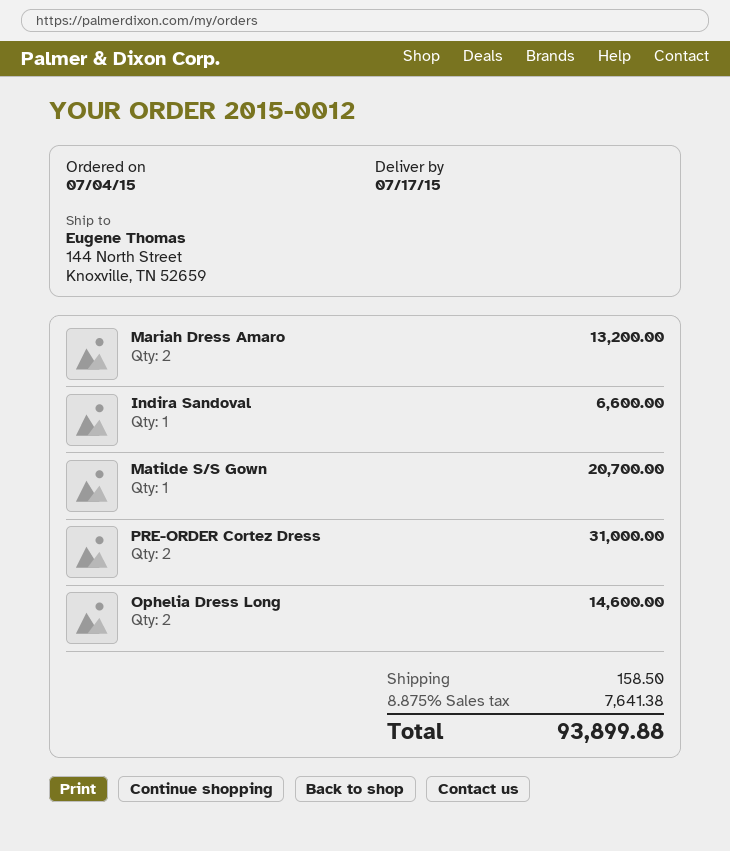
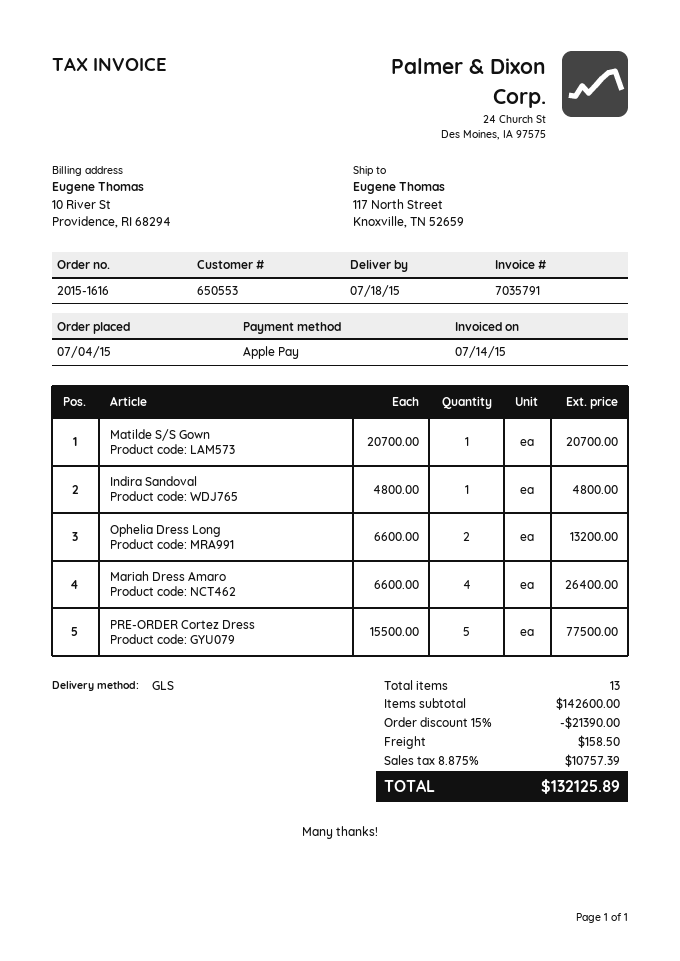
order number: 2015-0012 -> 2015-1616
delivery date: 2015-07-17 -> 2015-07-18
ship to: 144 North Street, Knoxville, TN 52659 -> 117 North Street, Knoxville, TN 52659
Mariah Dress Amaro: 2 for 13200.00 -> 4 for 26400.00
Indira Sandoval: 1 for 6600.00 -> 1 for 4800.00
PRE-ORDER Cortez Dress: 2 for 31000.00 -> 5 for 77500.00
Ophelia Dress Long: 2 for 14600.00 -> 2 for 13200.00
discount: none -> 15% = 21390.00
tax: 8.875% = 7641.38 -> 8.875% = 10757.39
total: 93899.88 -> 132125.89

